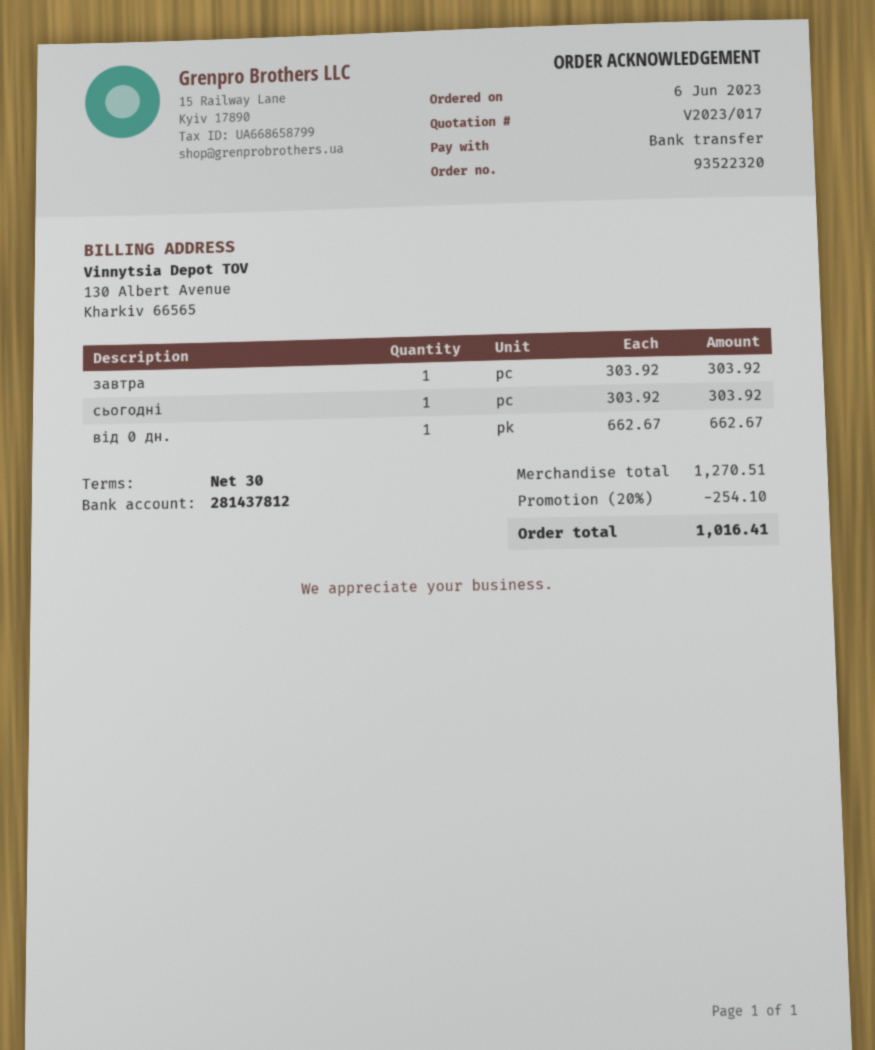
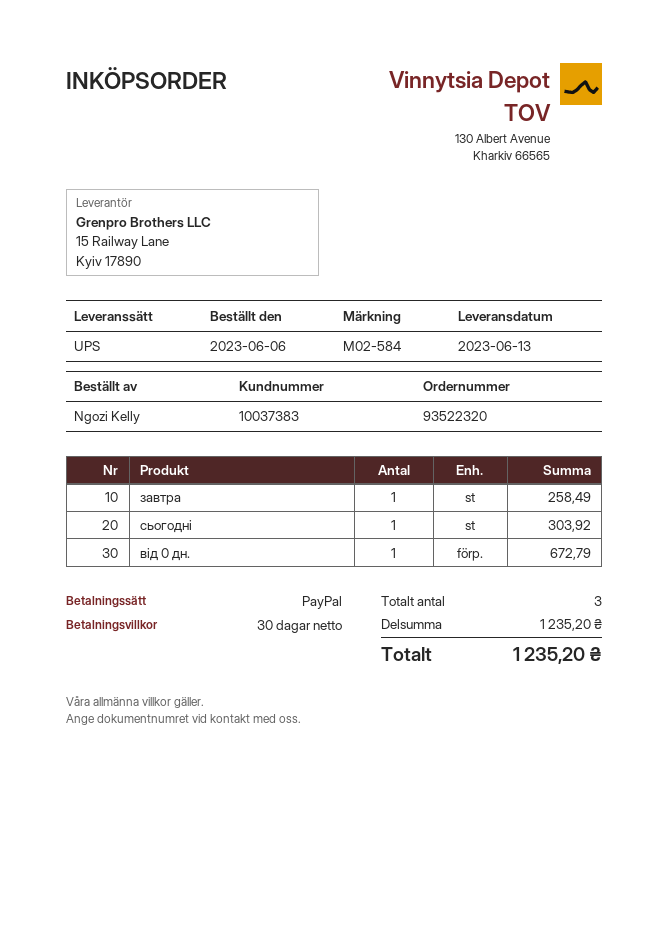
payment method: bank transfer -> PayPal
завтра: 1 for 303.92 -> 1 for 258.49
від 0 дн.: 1 for 662.67 -> 1 for 672.79
subtotal: 1270.51 -> 1235.20
discount: 20% = 254.10 -> none
total: 1016.41 -> 1235.20

